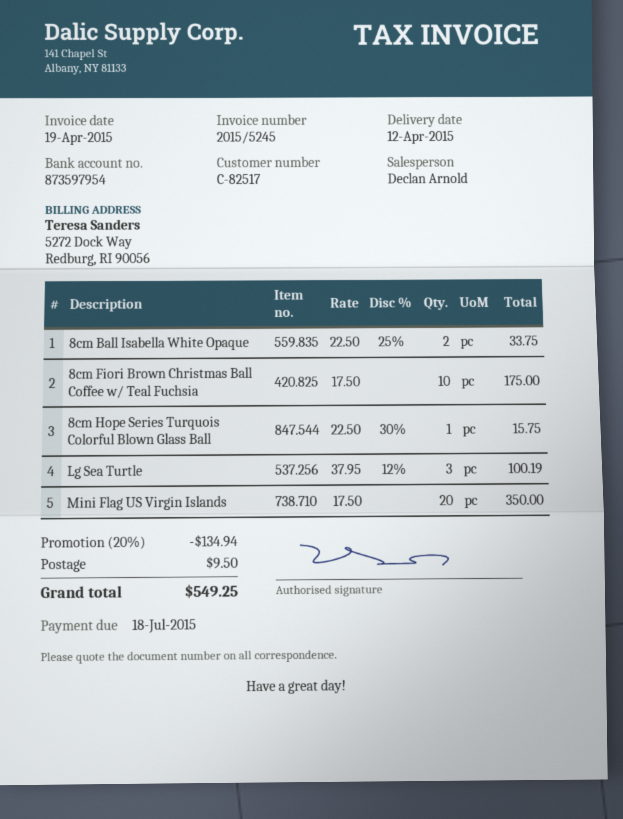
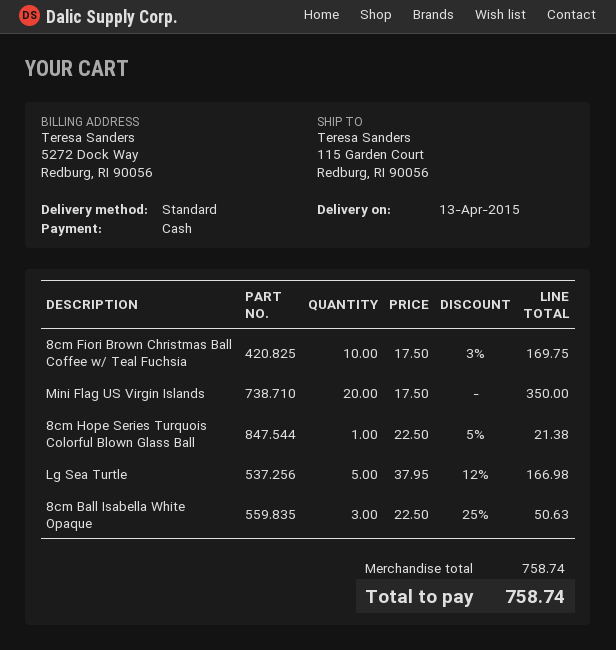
delivery date: 2015-04-12 -> 2015-04-13
8cm Ball Isabella White Opaque: 2 x 22.50 - 25% = 33.75 -> 3 x 22.50 - 25% = 50.63
8cm Fiori Brown Christmas Ball Coffee w/ Teal Fuchsia: 10 x 17.50 = 175.00 -> 10 x 17.50 - 3% = 169.75
8cm Hope Series Turquois Colorful Blown Glass Ball: 1 x 22.50 - 30% = 15.75 -> 1 x 22.50 - 5% = 21.38
Lg Sea Turtle: 3 x 37.95 - 12% = 100.19 -> 5 x 37.95 - 12% = 166.98
discount: 20% = 134.94 -> none
shipping: 9.50 -> none
total: 549.25 -> 758.74

